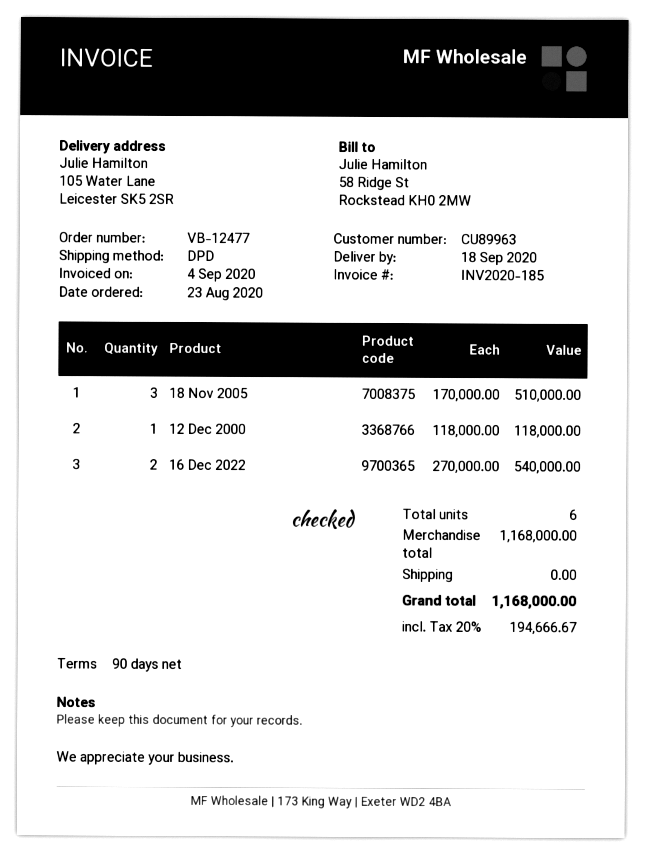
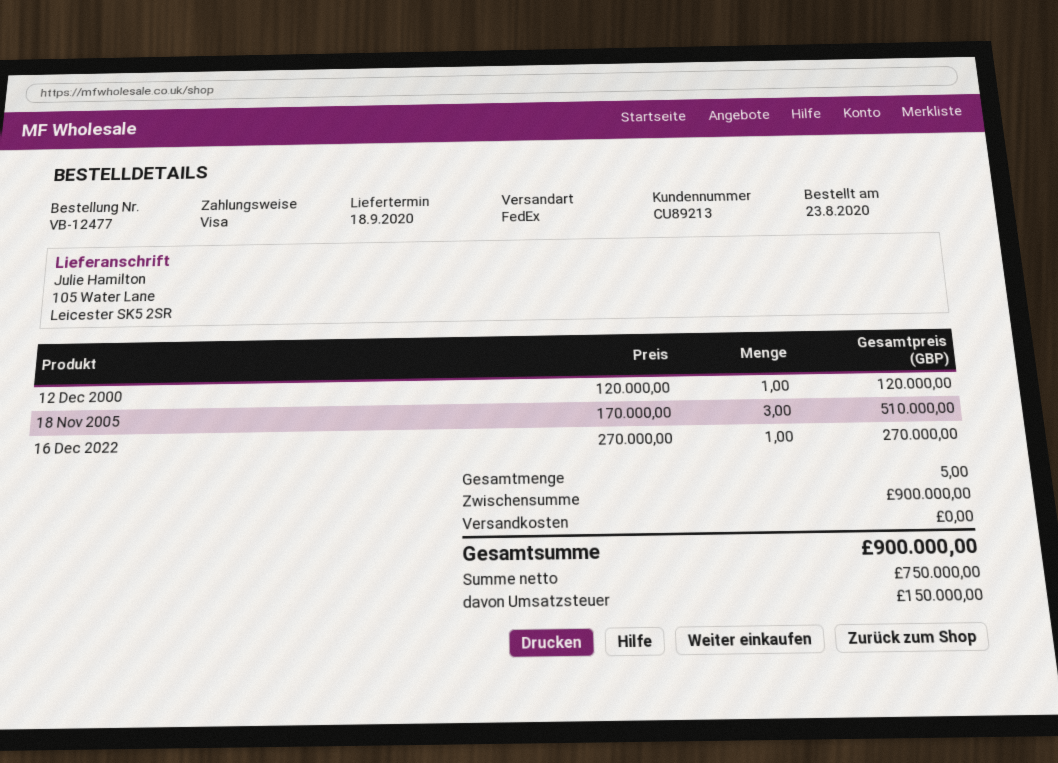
customer number: CU89963 -> CU89213
shipping method: DPD -> FedEx
12 Dec 2000: 1 x 118000.00 = 118000.00 -> 1 x 120000.00 = 120000.00
16 Dec 2022: 2 x 270000.00 = 540000.00 -> 1 x 270000.00 = 270000.00
total quantity: 6 -> 5
subtotal: 1168000.00 -> 900000.00
tax: 194666.67 -> 150000.00
total: 1168000.00 -> 900000.00

